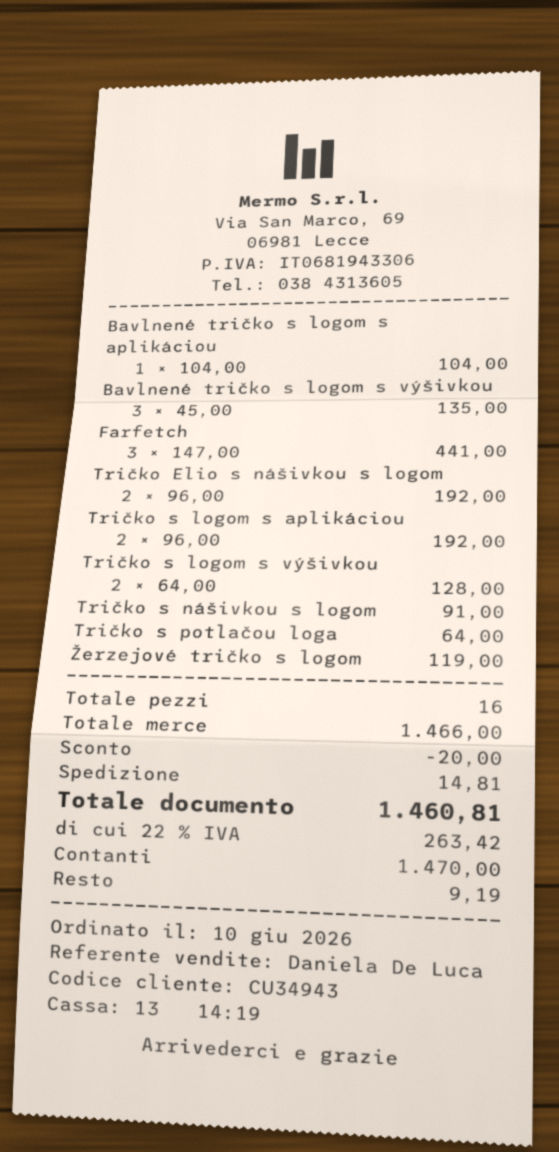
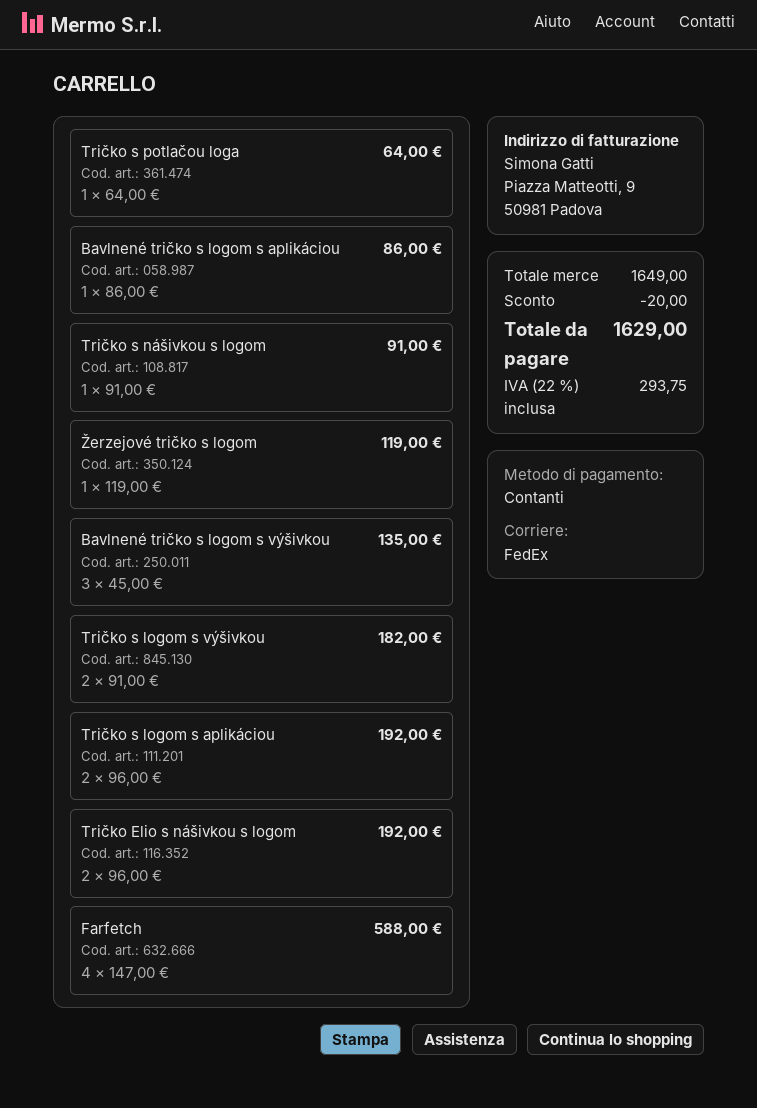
Bavlnené tričko s logom s aplikáciou: 1 x 104.00 = 104.00 -> 1 x 86.00 = 86.00
Farfetch: 3 x 147.00 = 441.00 -> 4 x 147.00 = 588.00
Tričko s logom s výšivkou: 2 x 64.00 = 128.00 -> 2 x 91.00 = 182.00
subtotal: 1466.00 -> 1649.00
shipping: 14.81 -> none
tax: 22% = 263.42 -> 22% = 293.75
total: 1460.81 -> 1629.00

